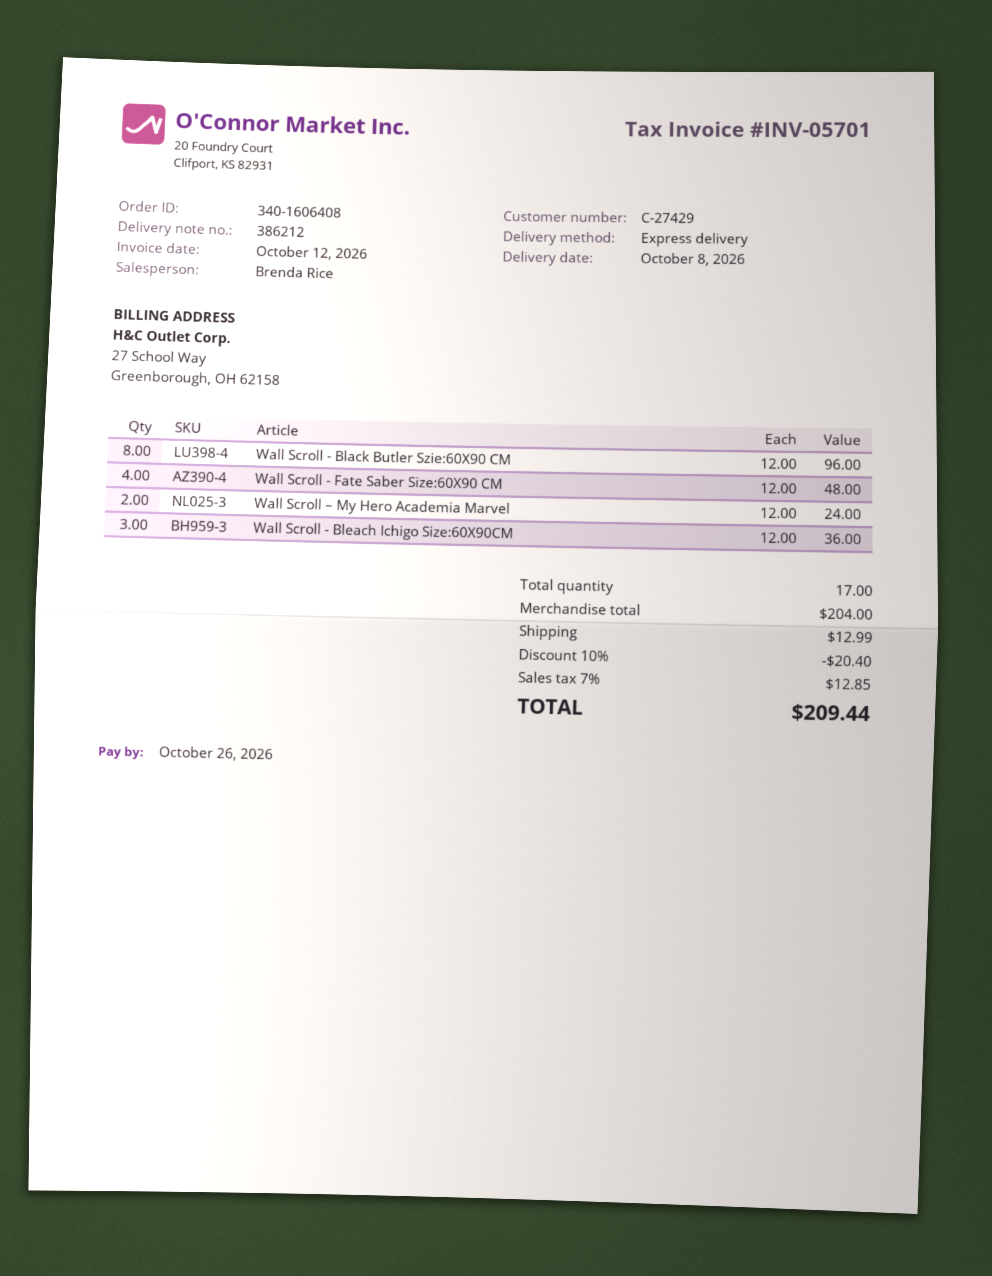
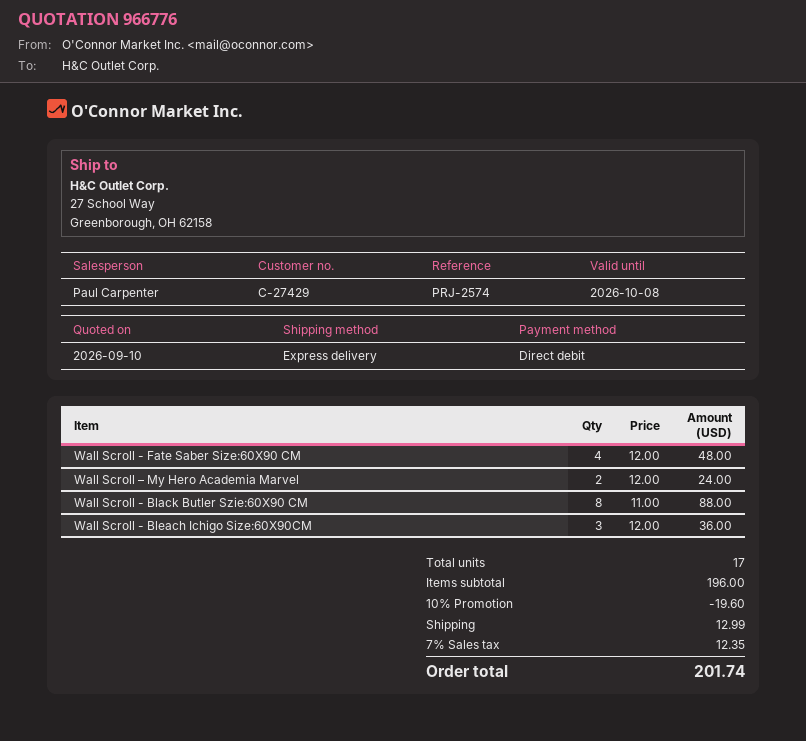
sales rep: Brenda Rice -> Paul Carpenter
Wall Scroll - Black Butler Szie:60X90 CM: 8 x 12.00 = 96.00 -> 8 x 11.00 = 88.00
subtotal: 204.00 -> 196.00
discount: 10% = 20.40 -> 10% = 19.60
tax: 7% = 12.85 -> 7% = 12.35
total: 209.44 -> 201.74

